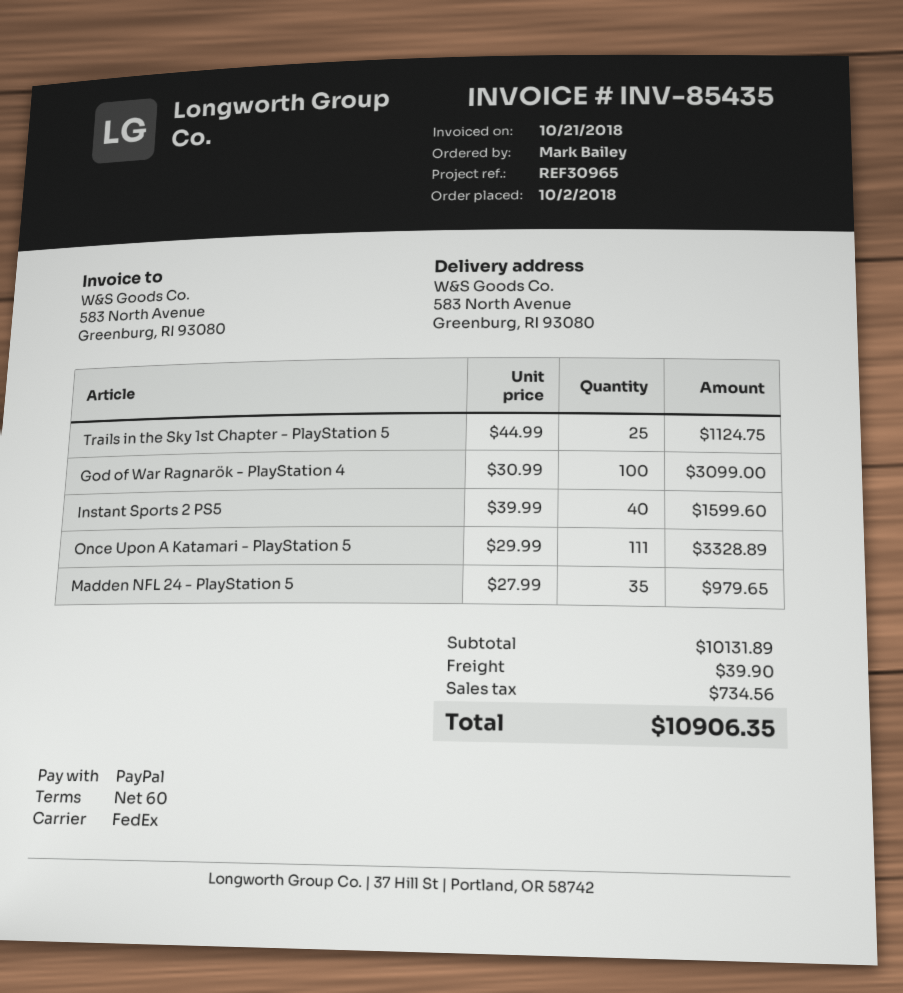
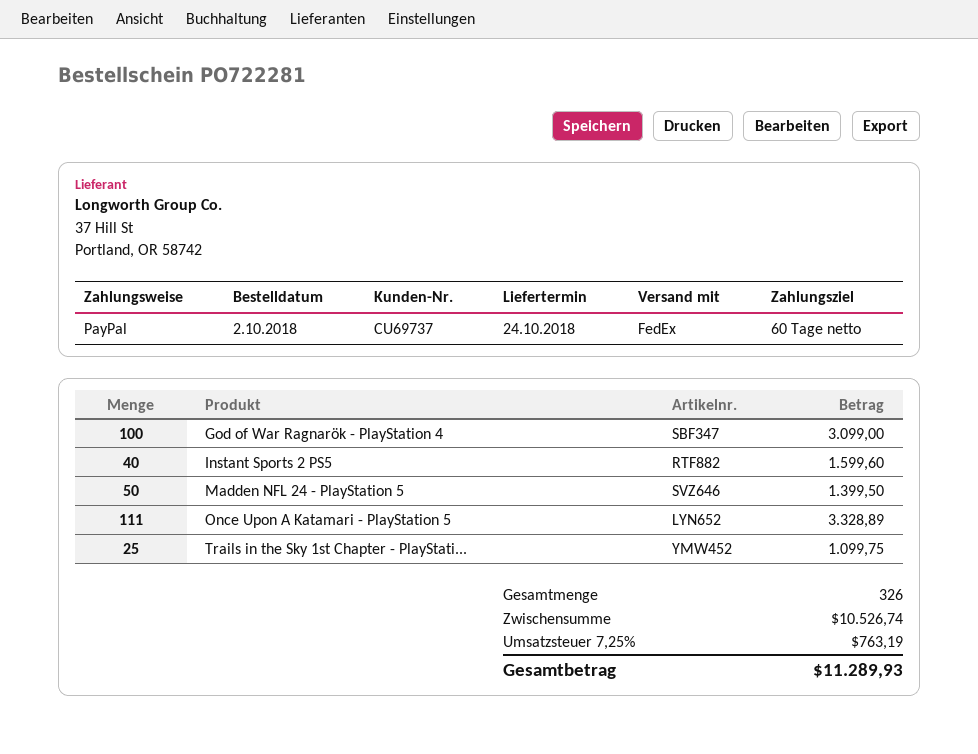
Trails in the Sky 1st Chapter - PlayStation 5: 25 for 1124.75 -> 25 for 1099.75
Madden NFL 24 - PlayStation 5: 35 for 979.65 -> 50 for 1399.50
subtotal: 10131.89 -> 10526.74
shipping: 39.90 -> none
tax: 734.56 -> 763.19
total: 10906.35 -> 11289.93

